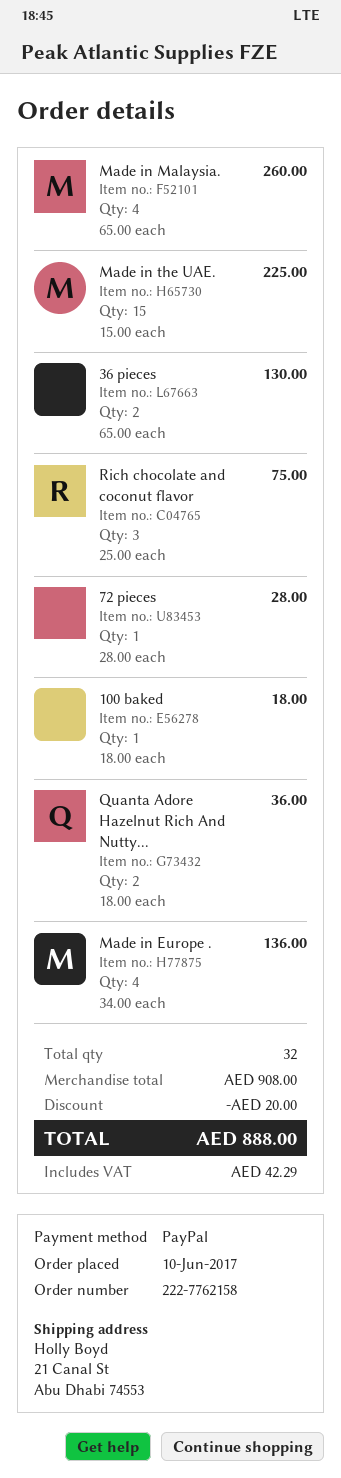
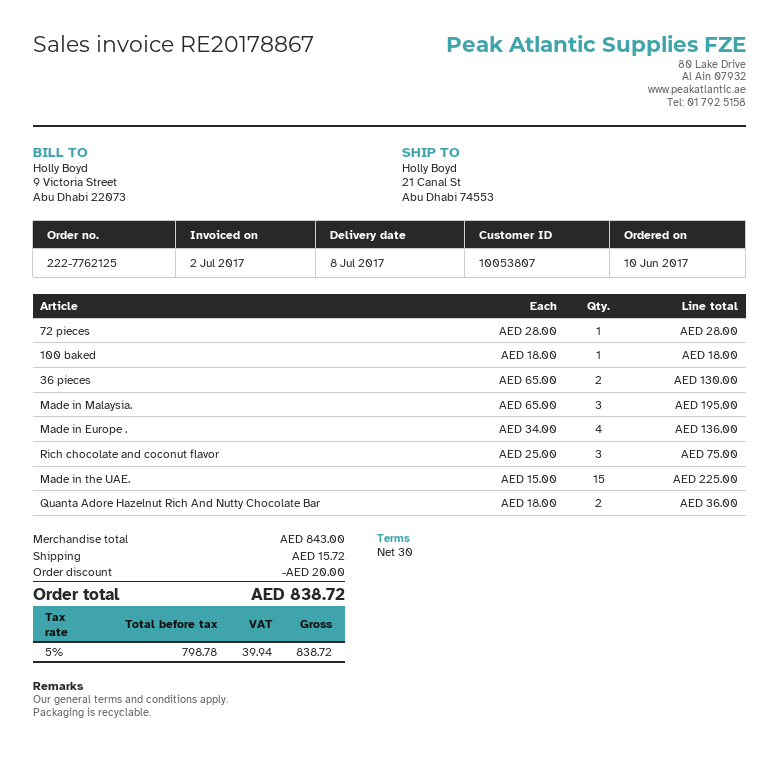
order number: 222-7762158 -> 222-7762125
Made in Malaysia.: 4 x 65.00 = 260.00 -> 3 x 65.00 = 195.00
subtotal: 908.00 -> 843.00
shipping: none -> 15.72
tax: 42.29 -> 39.94
total: 888.00 -> 838.72

